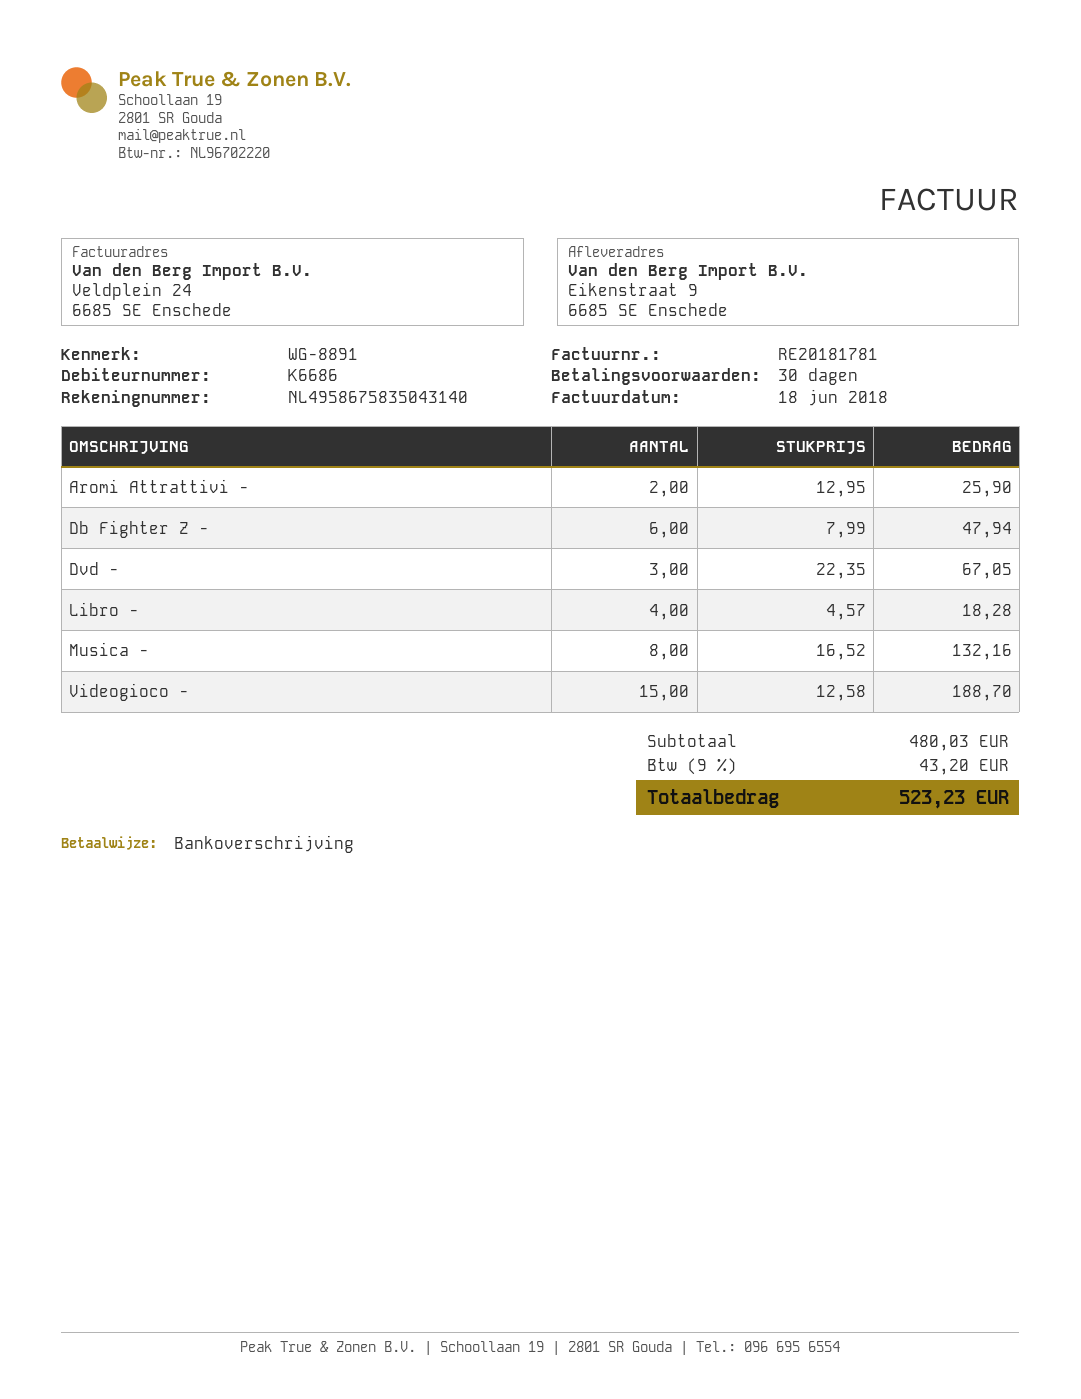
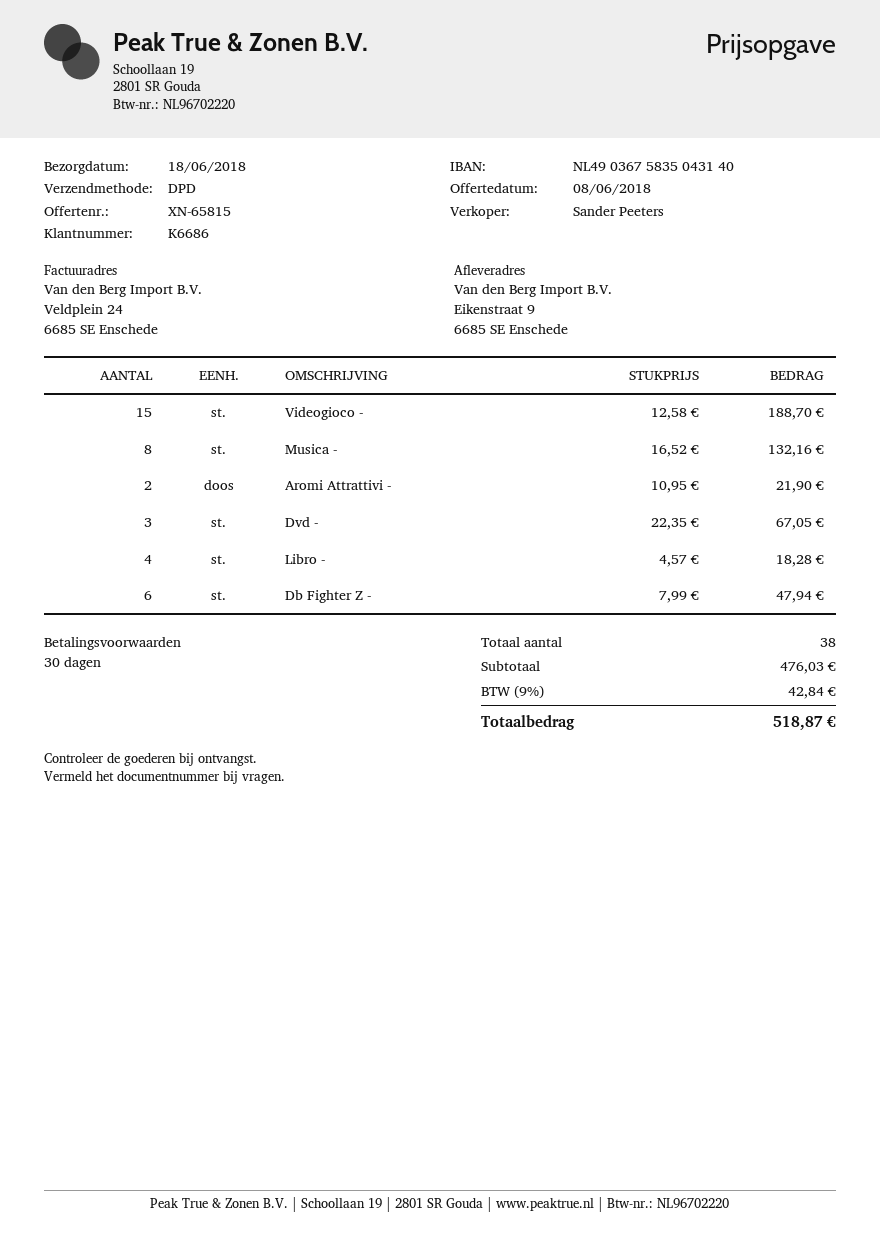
bank account: NL4958675835043140 -> NL4903675835043140
Aromi Attrattivi -: 2 x 12.95 = 25.90 -> 2 x 10.95 = 21.90
subtotal: 480.03 -> 476.03
tax: 9% = 43.20 -> 9% = 42.84
total: 523.23 -> 518.87

